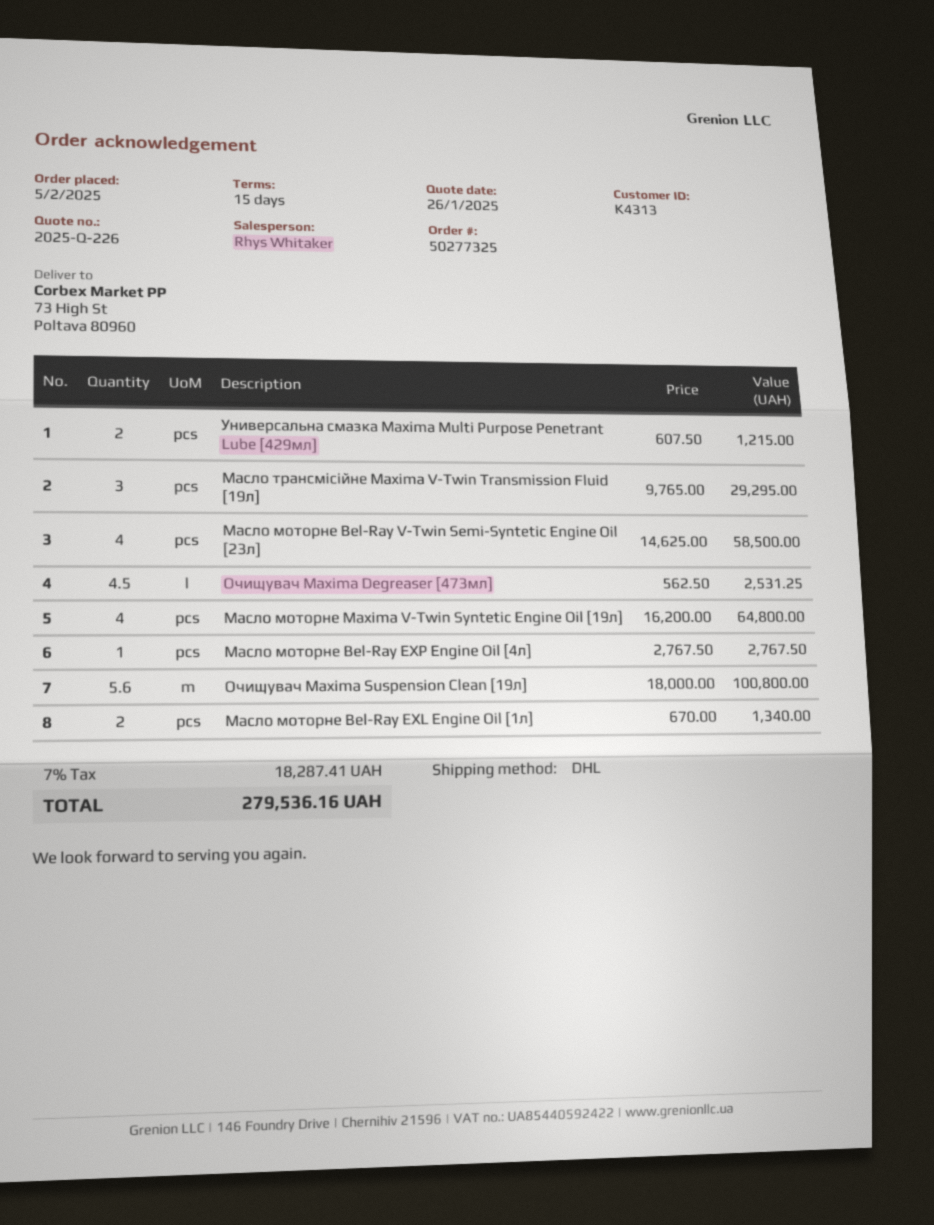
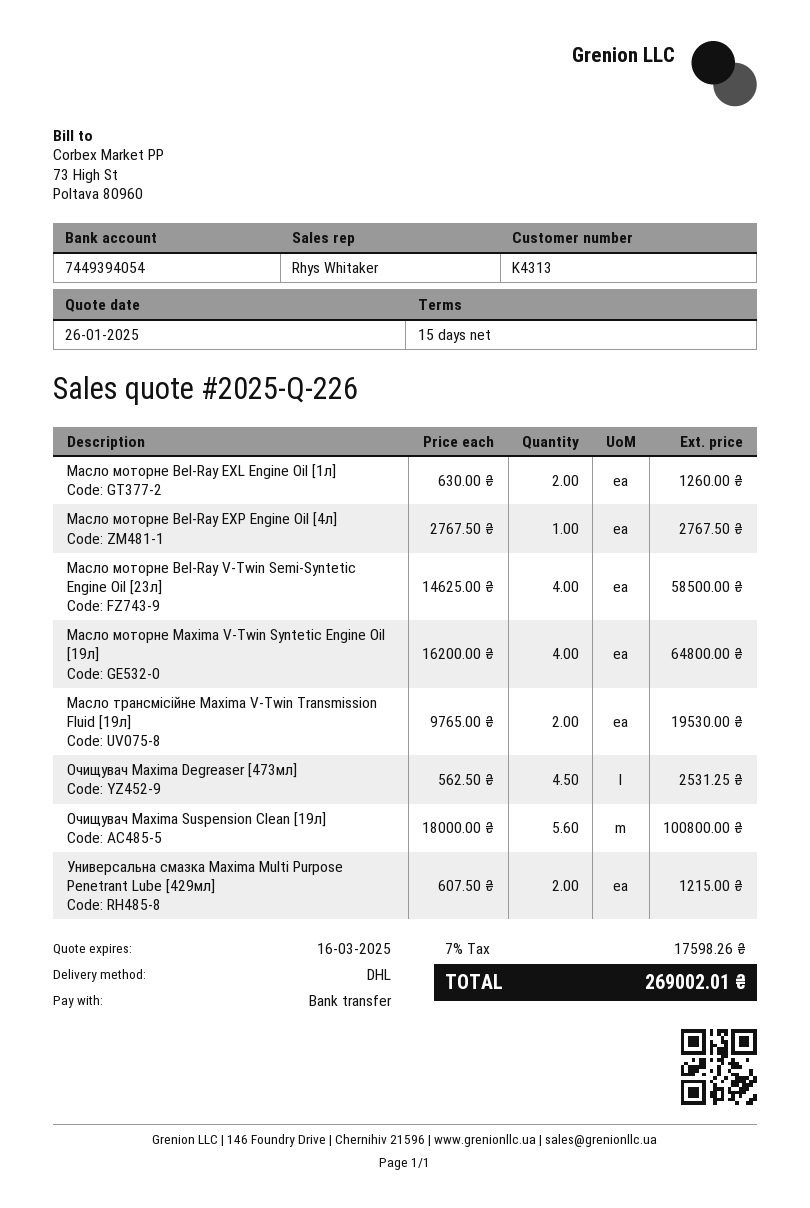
Масло трансмісійне Maxima V-Twin Transmission Fluid [19л]: 3 x 9765.00 = 29295.00 -> 2 x 9765.00 = 19530.00
Масло моторне Bel-Ray EXL Engine Oil [1л]: 2 x 670.00 = 1340.00 -> 2 x 630.00 = 1260.00
tax: 7% = 18287.41 -> 7% = 17598.26
total: 279536.16 -> 269002.01

